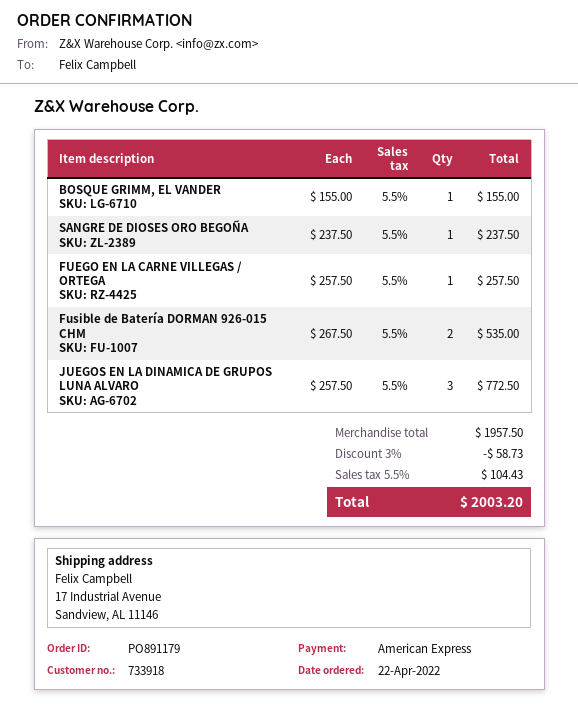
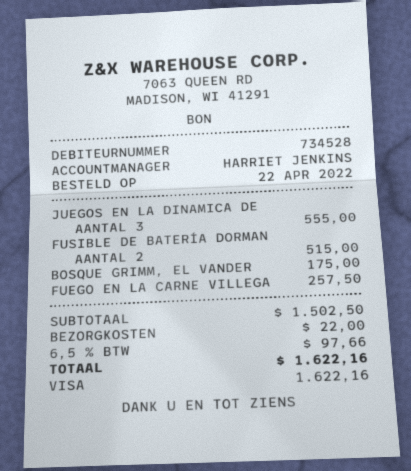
customer number: 733918 -> 734528
payment method: American Express -> Visa
BOSQUE GRIMM, EL VANDER: 1 for 155.00 -> 1 for 175.00
SANGRE DE DIOSES ORO BEGOÑA: 1 for 237.50 -> none
Fusible de Batería DORMAN 926-015 CHM: 2 for 535.00 -> 2 for 515.00
JUEGOS EN LA DINAMICA DE GRUPOS LUNA ALVARO: 3 for 772.50 -> 3 for 555.00
subtotal: 1957.50 -> 1502.50
discount: 3% = 58.73 -> none
shipping: none -> 22.00
tax: 5.5% = 104.43 -> 6.5% = 97.66
total: 2003.20 -> 1622.16

